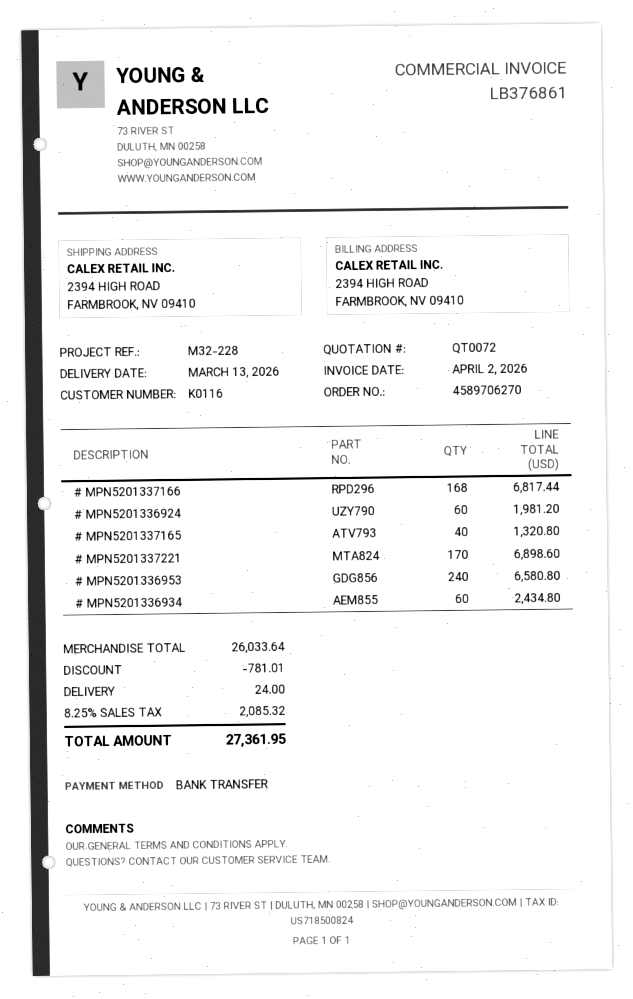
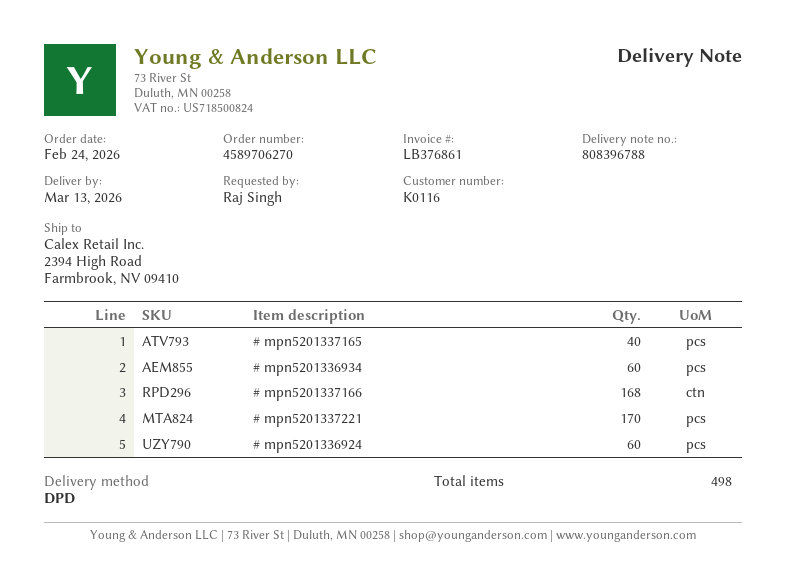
# MPN5201336953: 240 -> none

